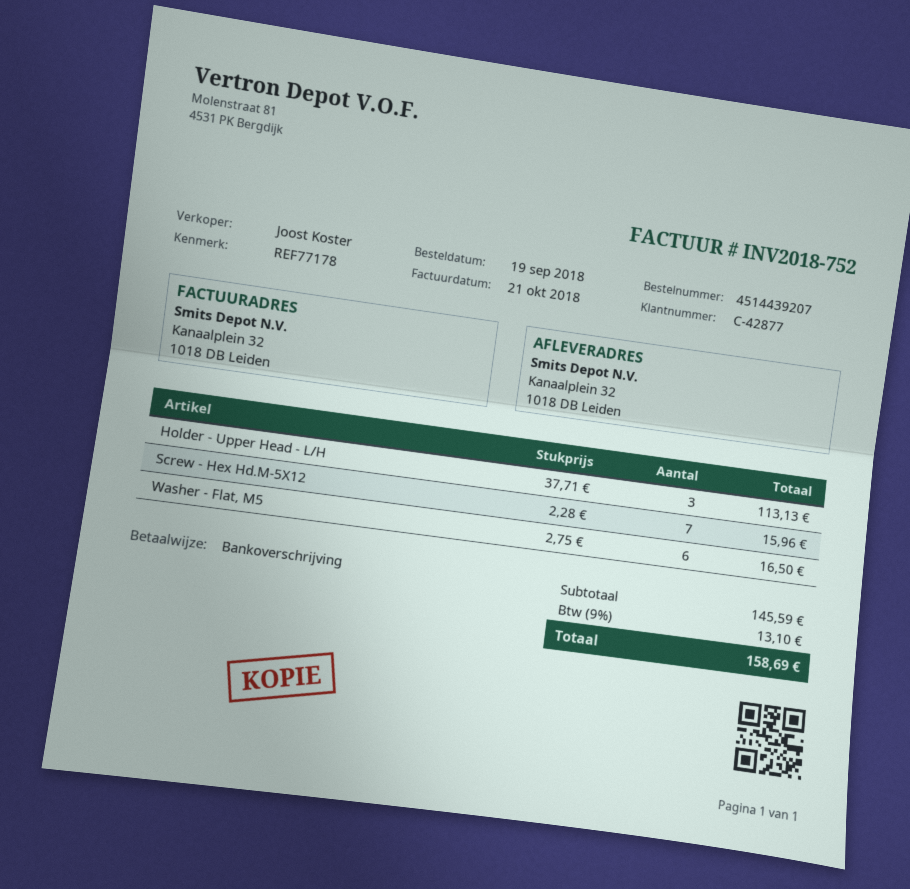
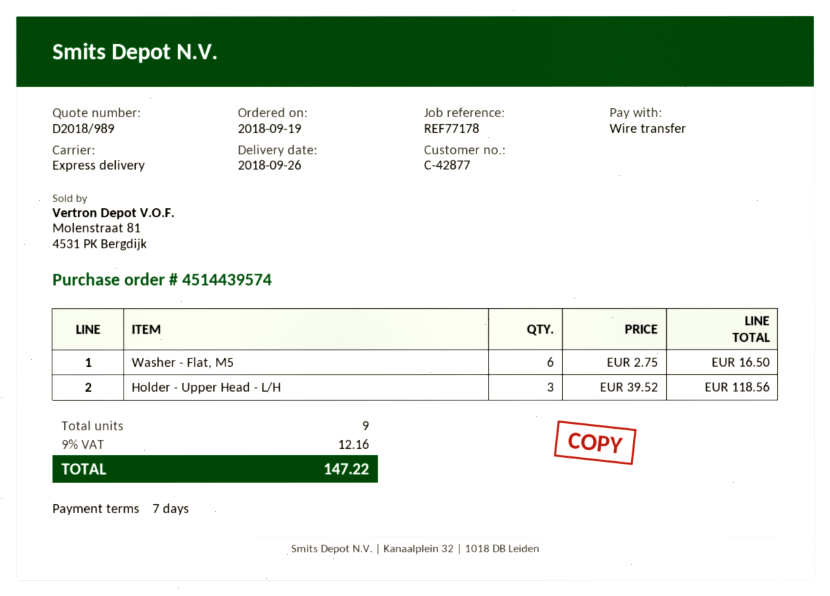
order number: 4514439207 -> 4514439574
Holder - Upper Head - L/H: 3 x 37.71 = 113.13 -> 3 x 39.52 = 118.56
Screw - Hex Hd.M-5X12: 7 x 2.28 = 15.96 -> none
tax: 9% = 13.10 -> 9% = 12.16
total: 158.69 -> 147.22

